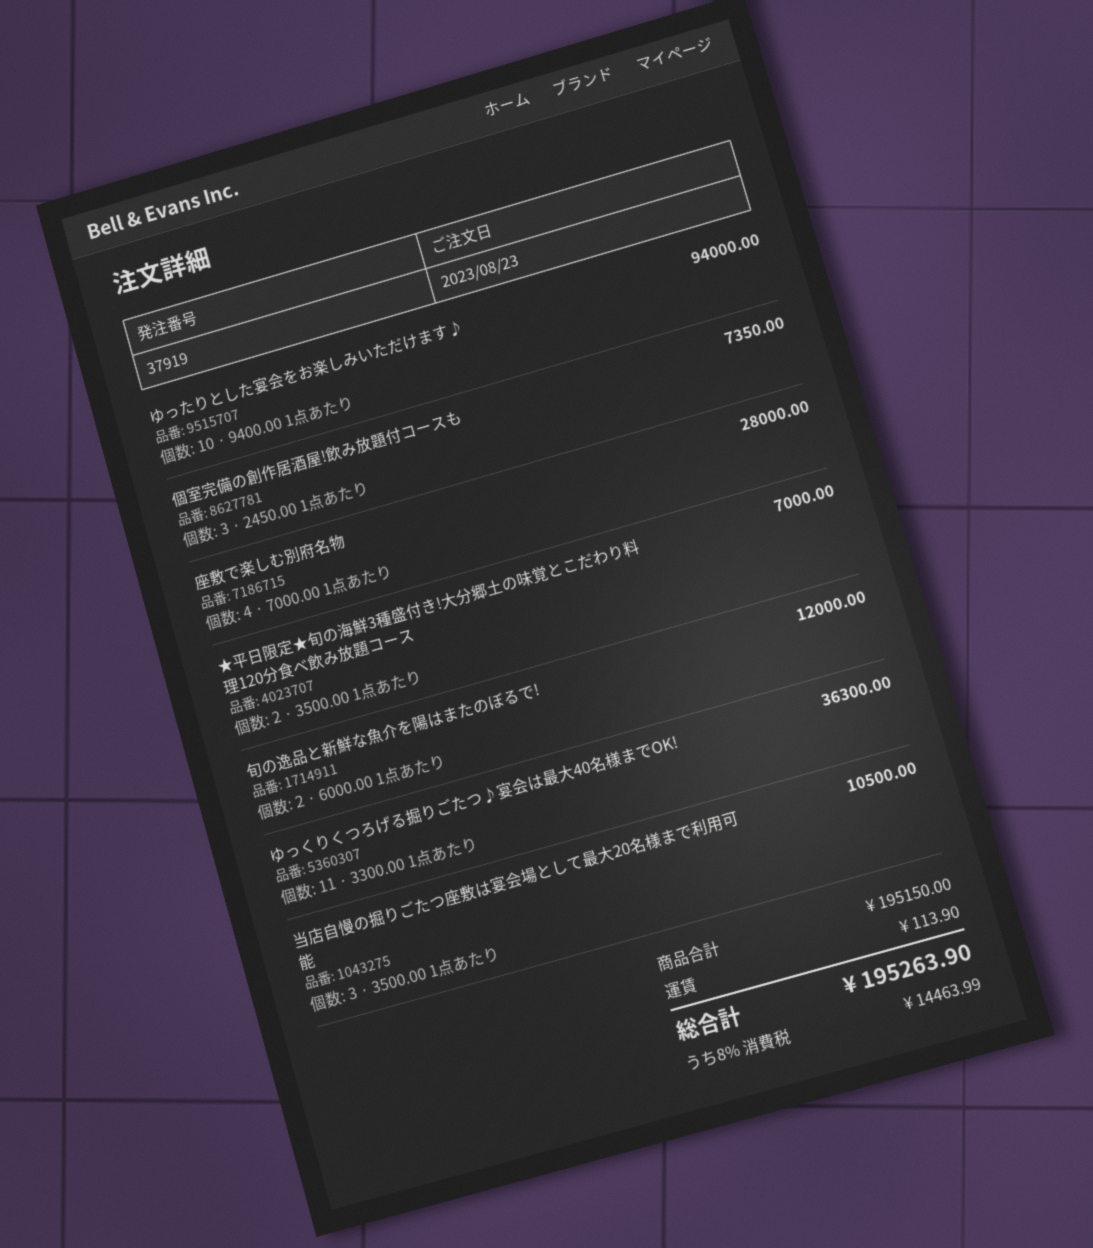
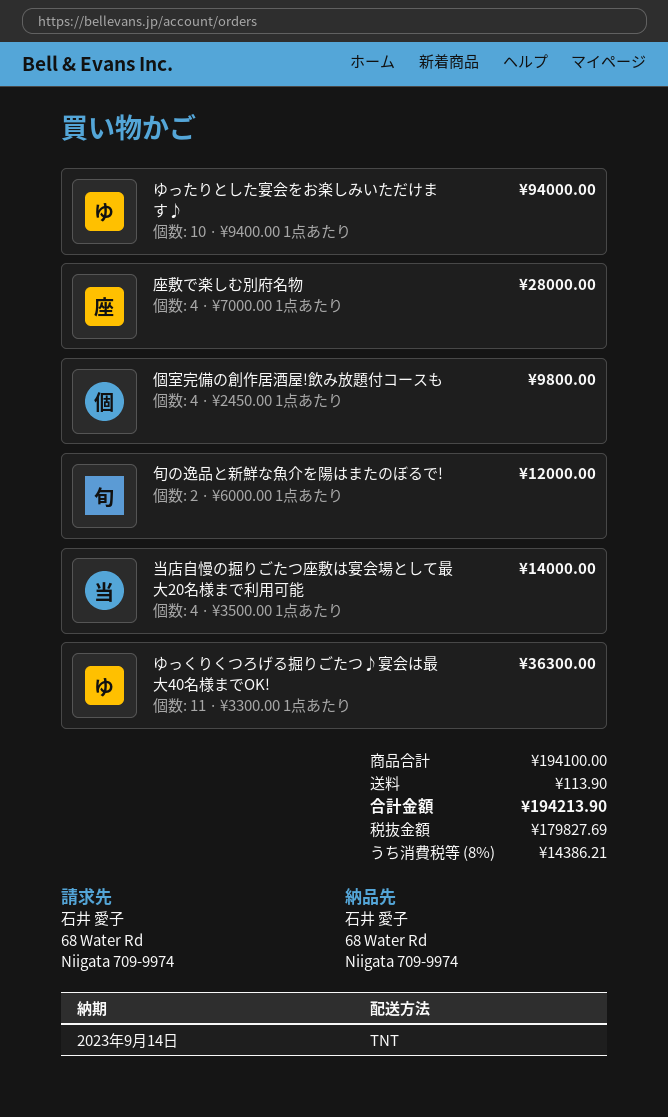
個室完備の創作居酒屋!飲み放題付コースも: 3 x 2450.00 = 7350.00 -> 4 x 2450.00 = 9800.00
★平日限定★旬の海鮮3種盛付き!大分郷土の味覚とこだわり料理120分食べ飲み放題コース: 2 x 3500.00 = 7000.00 -> none
当店自慢の掘りごたつ座敷は宴会場として最大20名様まで利用可能: 3 x 3500.00 = 10500.00 -> 4 x 3500.00 = 14000.00
subtotal: 195150.00 -> 194100.00
tax: 8% = 14463.99 -> 8% = 14386.21
total: 195263.90 -> 194213.90

